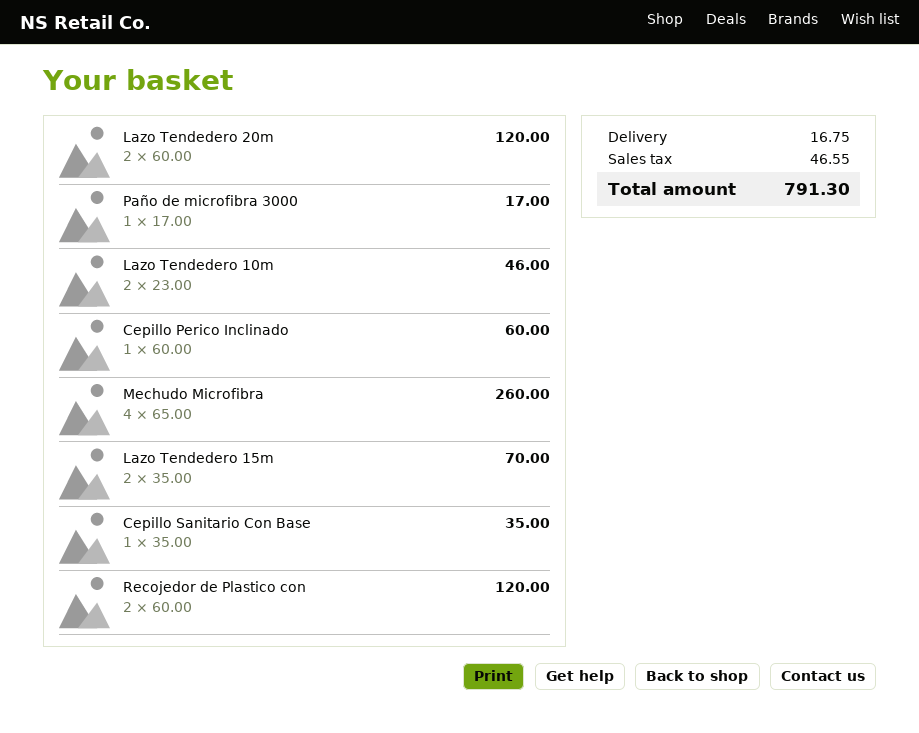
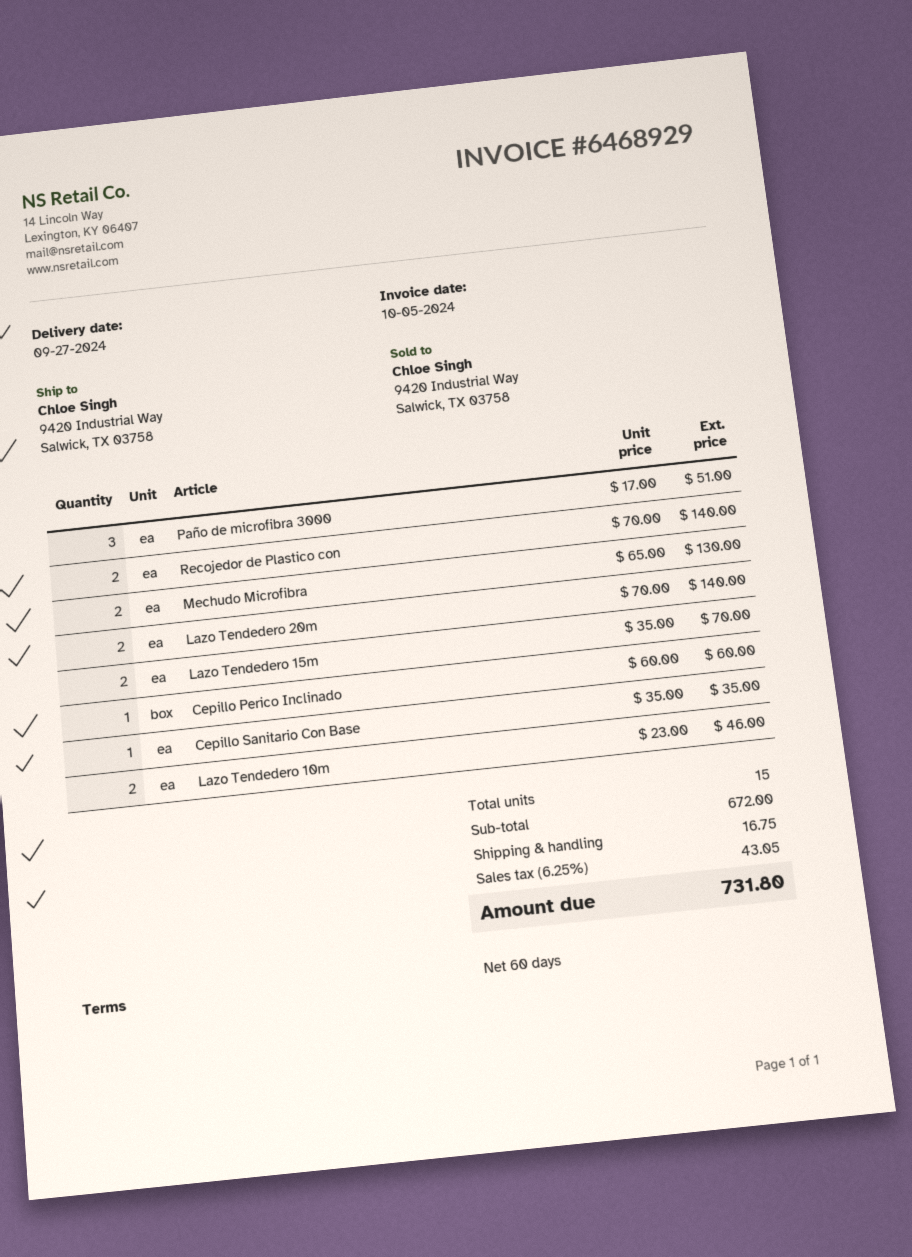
Lazo Tendedero 20m: 2 x 60.00 = 120.00 -> 2 x 70.00 = 140.00
Paño de microfibra 3000: 1 x 17.00 = 17.00 -> 3 x 17.00 = 51.00
Mechudo Microfibra: 4 x 65.00 = 260.00 -> 2 x 65.00 = 130.00
Recojedor de Plastico con: 2 x 60.00 = 120.00 -> 2 x 70.00 = 140.00
tax: 46.55 -> 43.05
total: 791.30 -> 731.80

